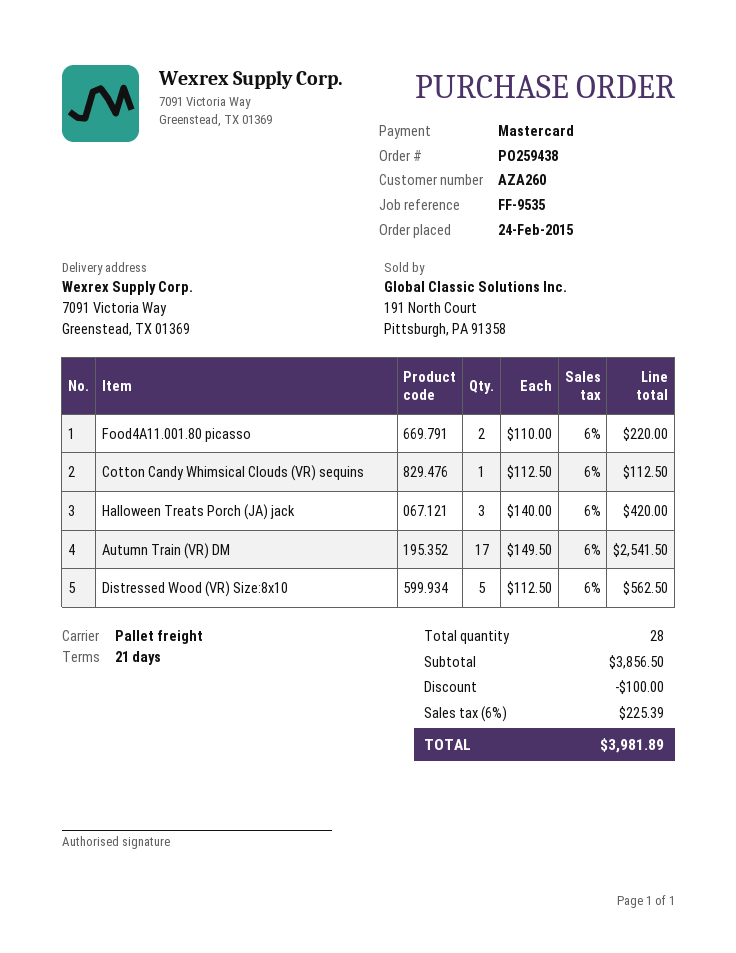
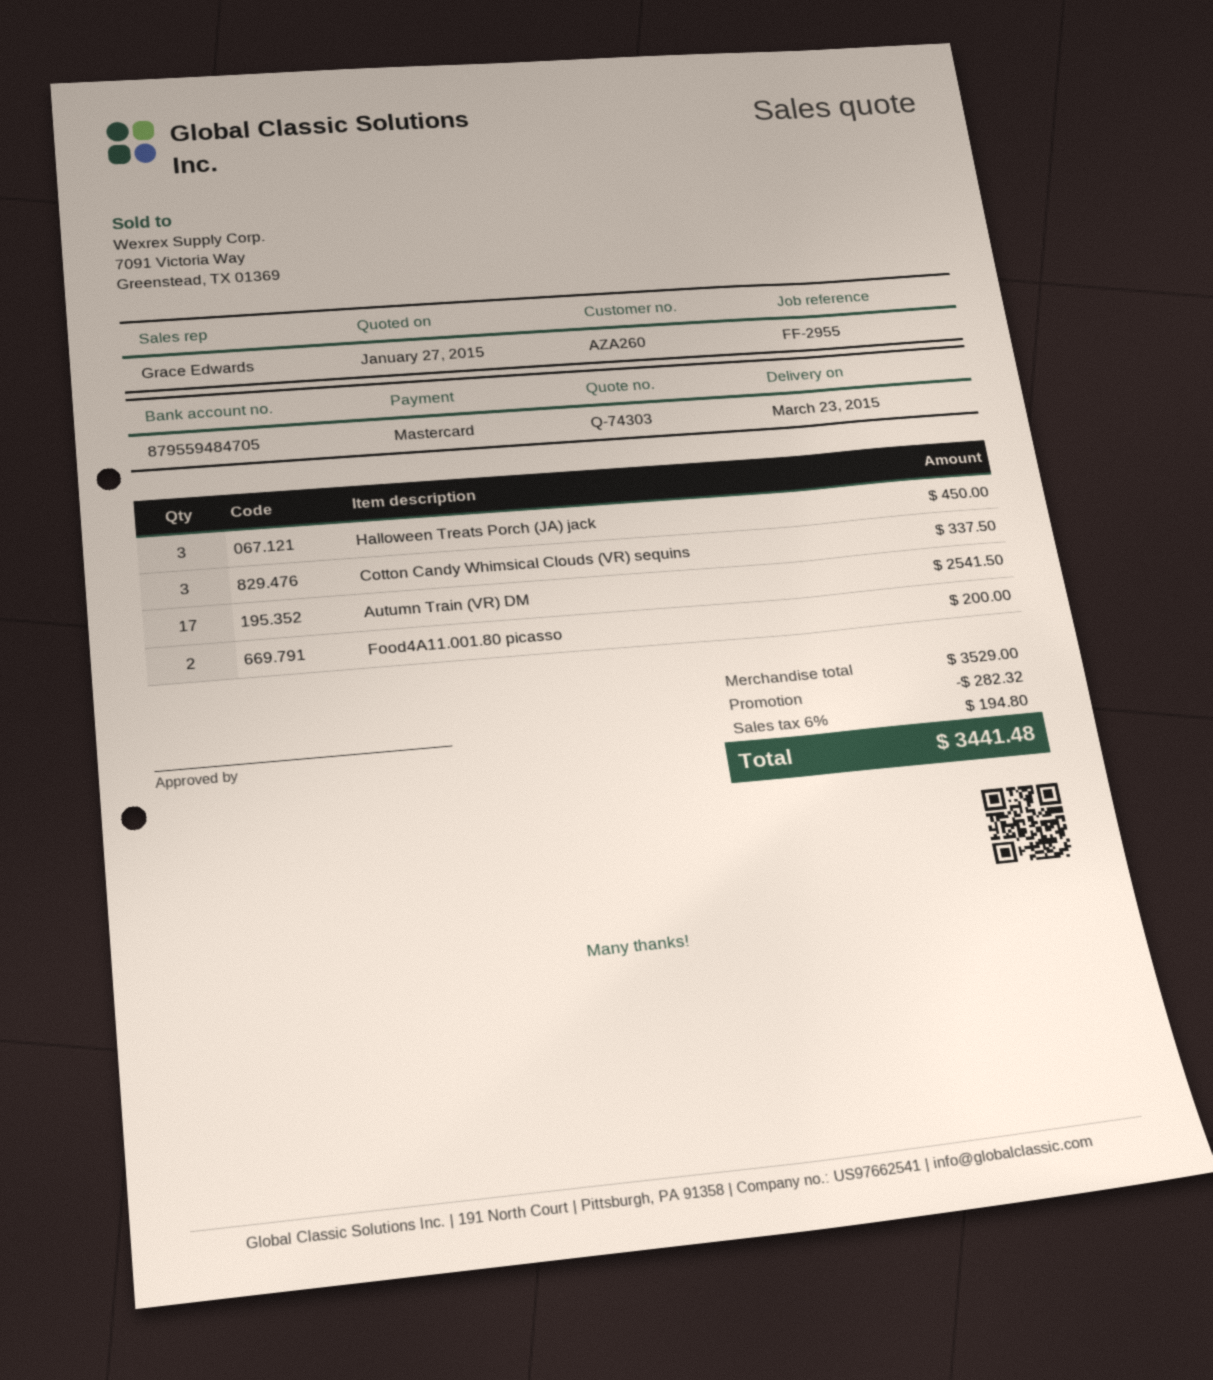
reference: FF-9535 -> FF-2955
Food4A11.001.80 picasso: 2 for 220.00 -> 2 for 200.00
Cotton Candy Whimsical Clouds (VR) sequins: 1 for 112.50 -> 3 for 337.50
Halloween Treats Porch (JA) jack: 3 for 420.00 -> 3 for 450.00
Distressed Wood (VR) Size:8x10: 5 for 562.50 -> none
subtotal: 3856.50 -> 3529.00
discount: 100.00 -> 282.32
tax: 6% = 225.39 -> 6% = 194.80
total: 3981.89 -> 3441.48

